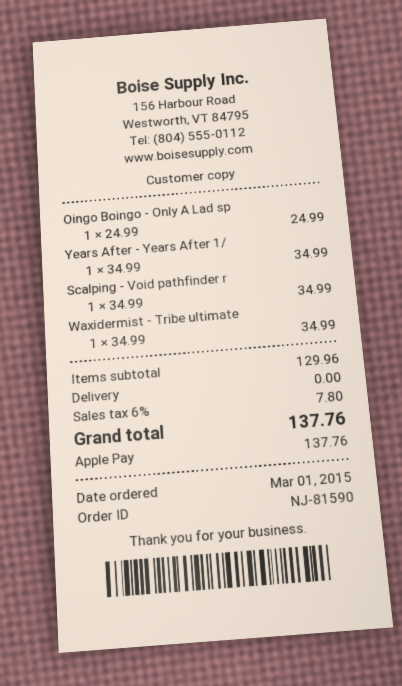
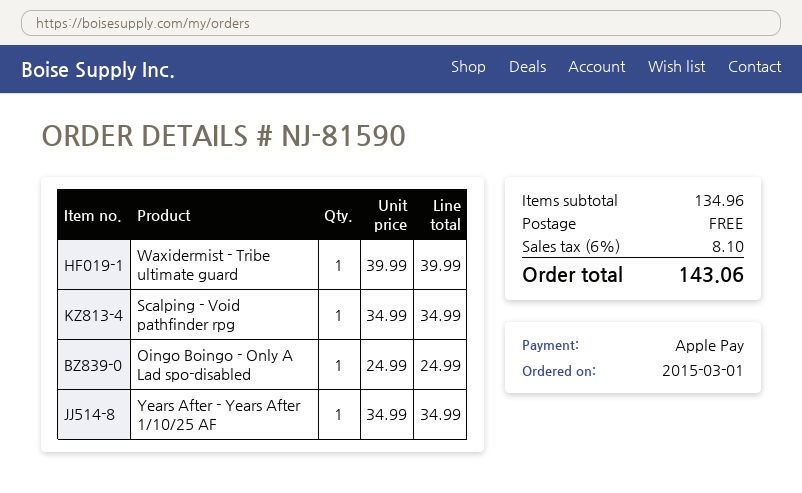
Waxidermist - Tribe ultimate: 1 x 34.99 = 34.99 -> 1 x 39.99 = 39.99
subtotal: 129.96 -> 134.96
tax: 6% = 7.80 -> 6% = 8.10
total: 137.76 -> 143.06

